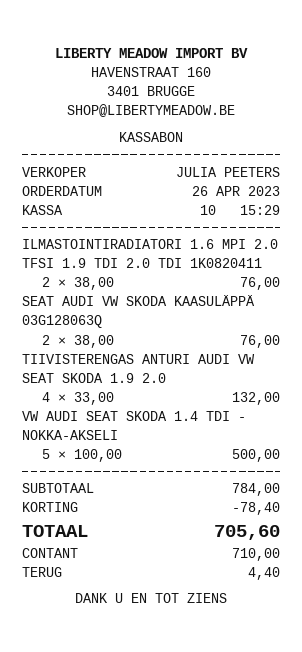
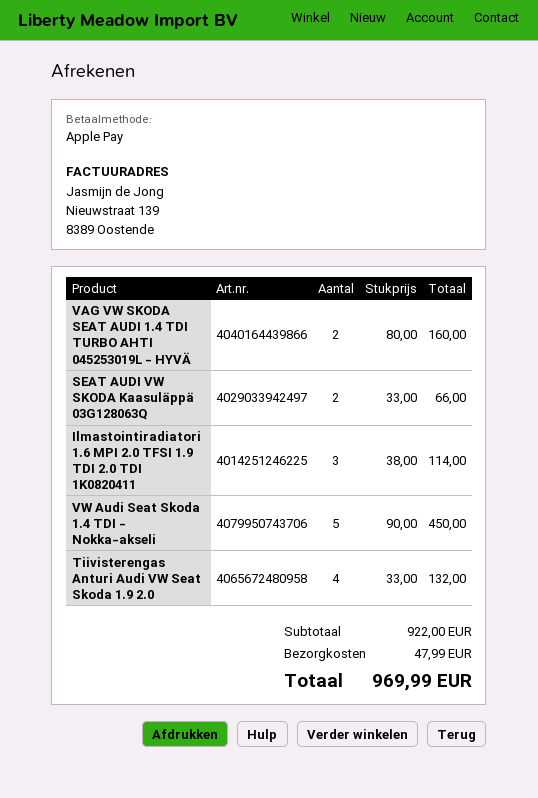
payment method: cash -> Apple Pay
ILMASTOINTIRADIATORI 1.6 MPI 2.0 TFSI 1.9 TDI 2.0 TDI 1K0820411: 2 x 38.00 = 76.00 -> 3 x 38.00 = 114.00
SEAT AUDI VW SKODA KAASULÄPPÄ 03G128063Q: 2 x 38.00 = 76.00 -> 2 x 33.00 = 66.00
VW AUDI SEAT SKODA 1.4 TDI - NOKKA-AKSELI: 5 x 100.00 = 500.00 -> 5 x 90.00 = 450.00
VAG VW SKODA SEAT AUDI 1.4 TDI TURBO AHTI 045253019L - HYVÄ: none -> 2 x 80.00 = 160.00
subtotal: 784.00 -> 922.00
discount: 78.40 -> none
shipping: none -> 47.99
total: 705.60 -> 969.99

